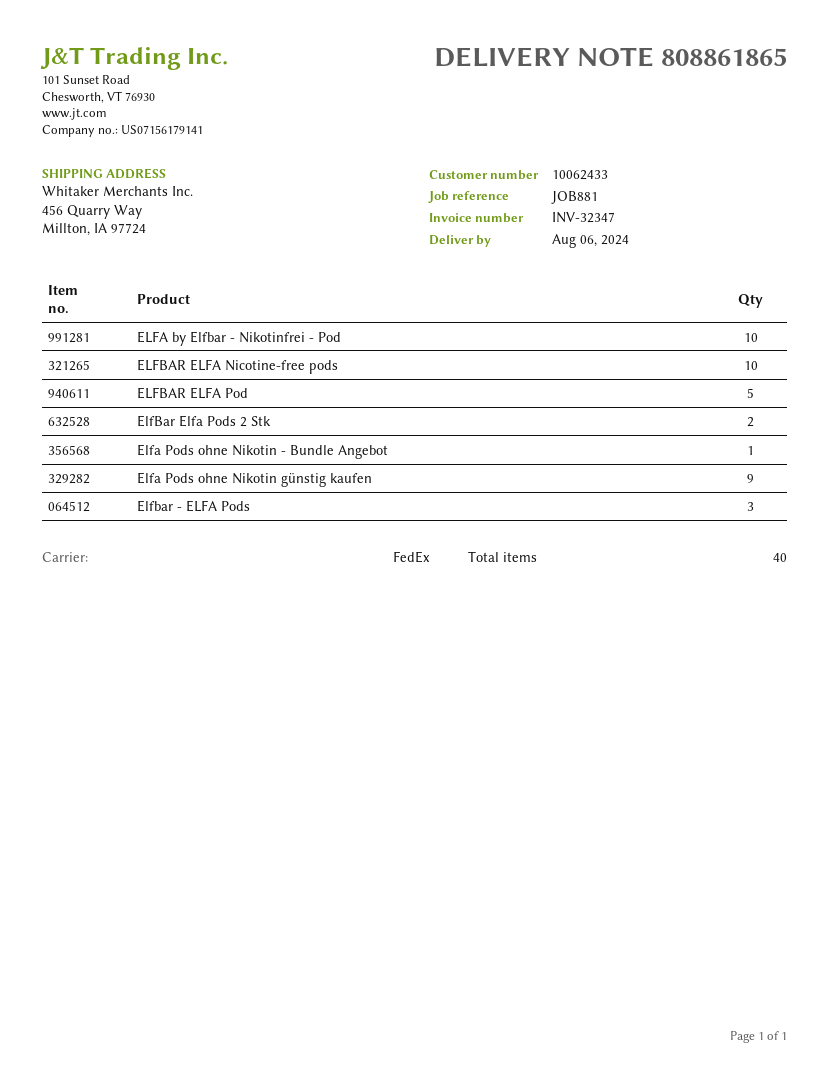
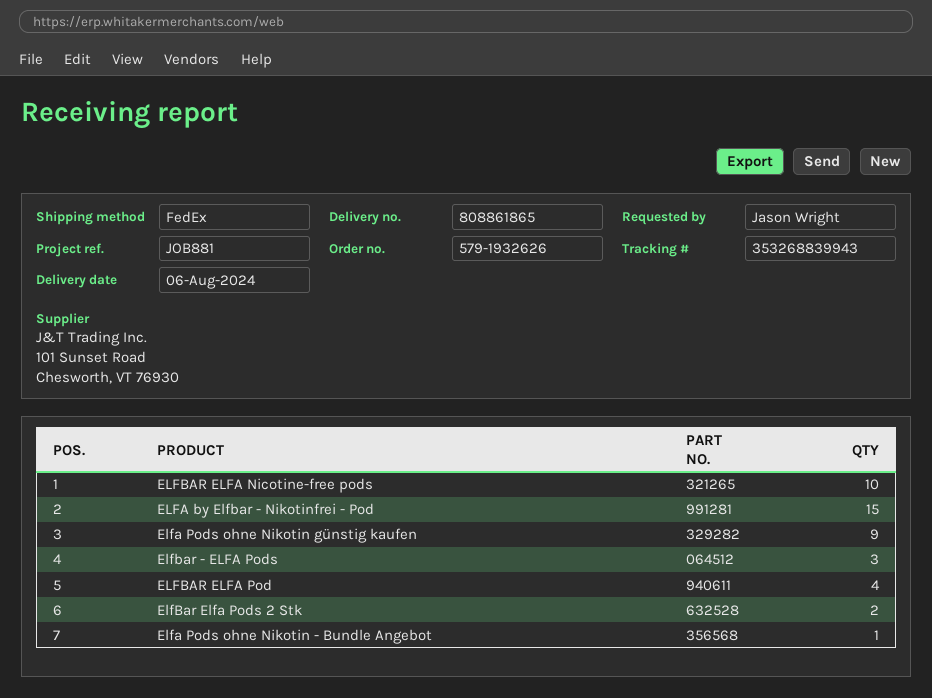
ELFA by Elfbar - Nikotinfrei - Pod: 10 -> 15
ELFBAR ELFA Pod: 5 -> 4

